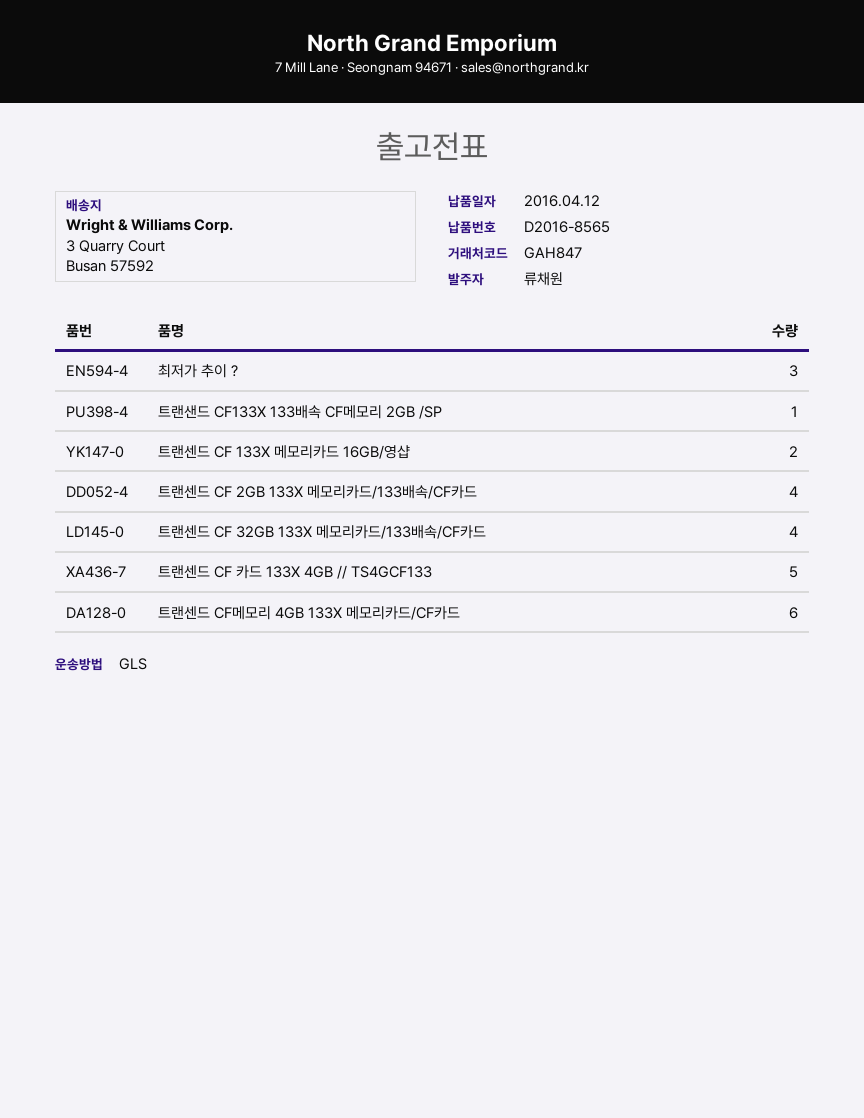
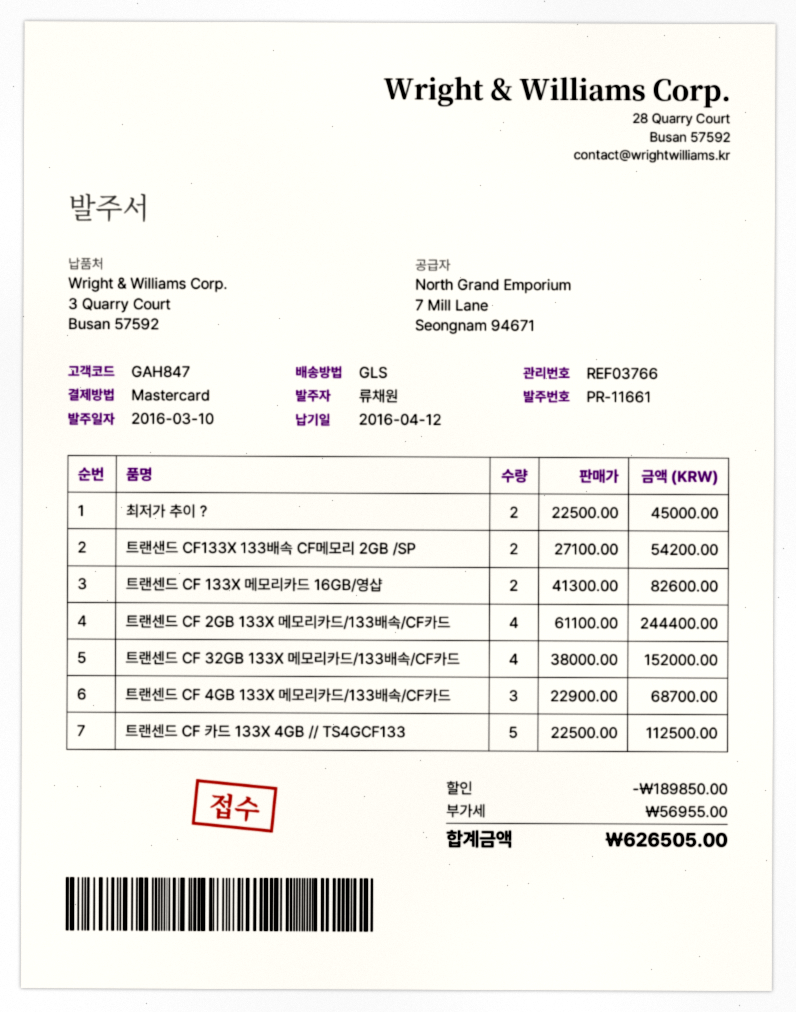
최저가 추이 ?: 3 -> 2
트랜샌드 CF133X 133배속 CF메모리 2GB /SP: 1 -> 2
트랜센드 CF메모리 4GB 133X 메모리카드/CF카드: 6 -> none
트랜센드 CF 4GB 133X 메모리카드/133배속/CF카드: none -> 3

